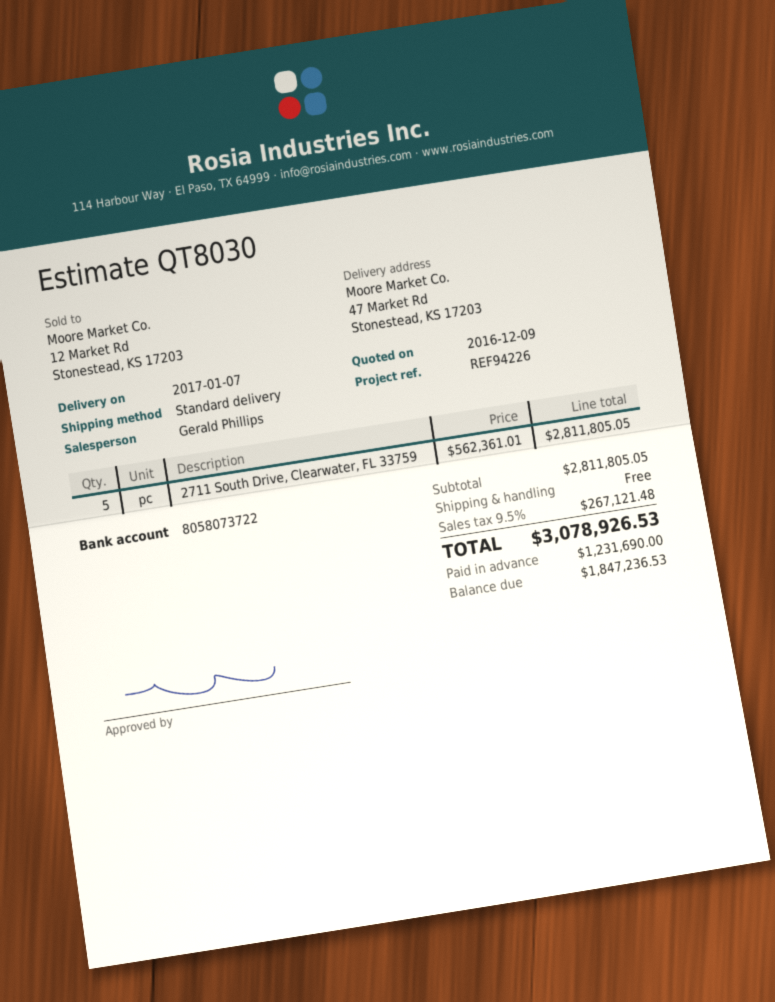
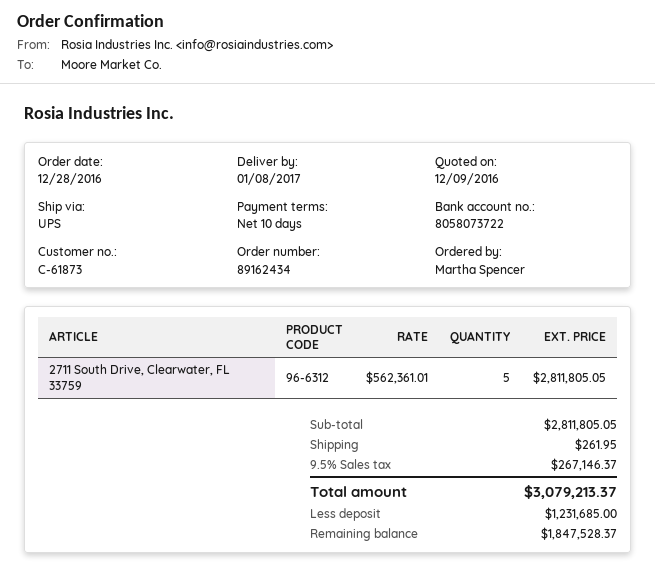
delivery date: 2017-01-07 -> 2017-01-08
shipping method: standard -> UPS
shipping: 0.00 -> 261.95
tax: 9.5% = 267121.48 -> 9.5% = 267146.37
total: 3078926.53 -> 3079213.37
deposit: 1231690.00 -> 1231685.00
balance: 1847236.53 -> 1847528.37

